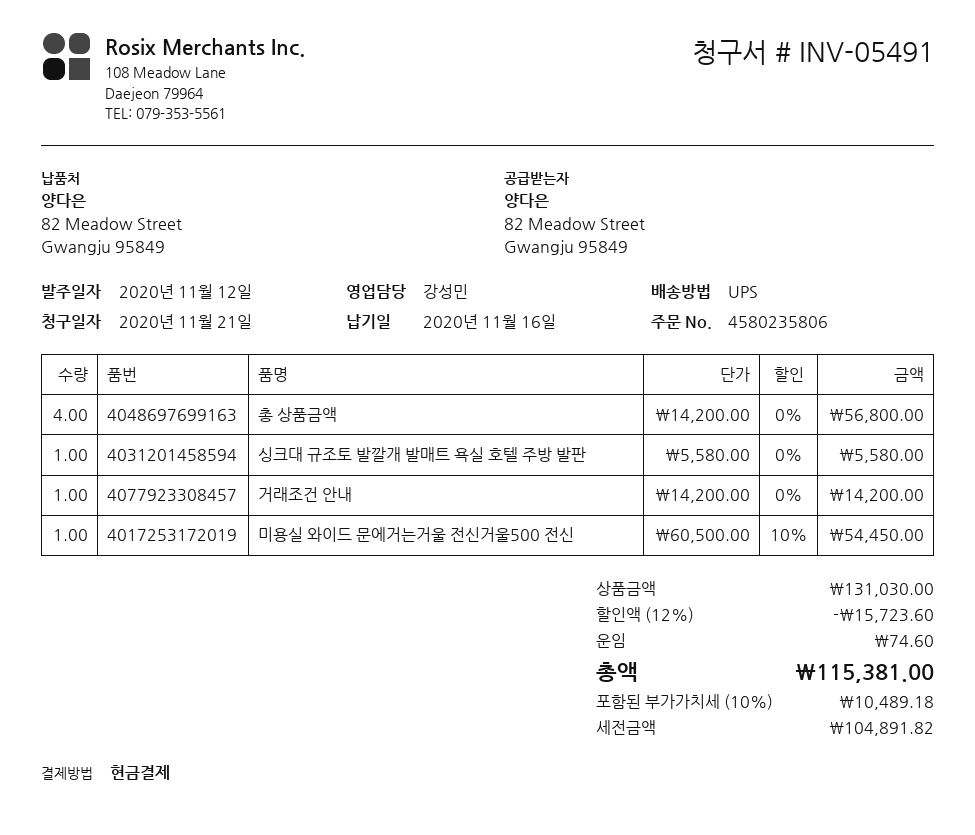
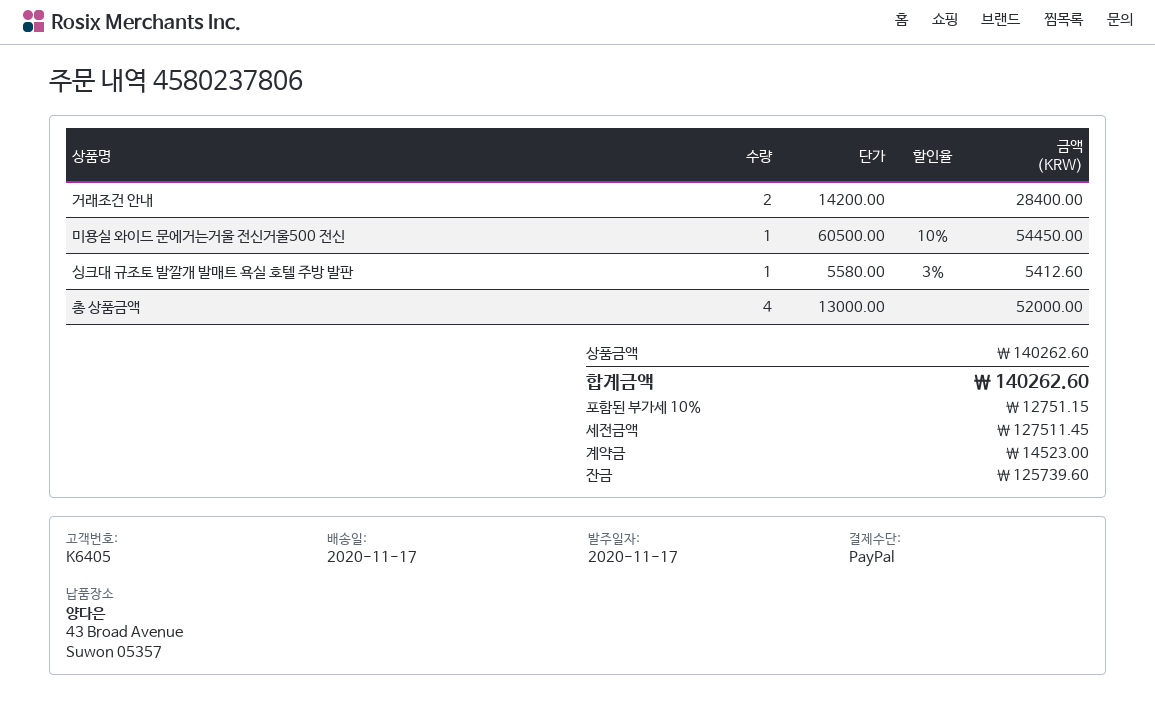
order number: 4580235806 -> 4580237806
order date: 2020-11-12 -> 2020-11-17
delivery date: 2020-11-16 -> 2020-11-17
payment method: cash -> PayPal
ship to: 82 Meadow Street, Gwangju 95849 -> 43 Broad Avenue, Suwon 05357
총 상품금액: 4 x 14200.00 = 56800.00 -> 4 x 13000.00 = 52000.00
싱크대 규조토 발깔개 발매트 욕실 호텔 주방 발판: 1 x 5580.00 = 5580.00 -> 1 x 5580.00 - 3% = 5412.60
거래조건 안내: 1 x 14200.00 = 14200.00 -> 2 x 14200.00 = 28400.00
subtotal: 131030.00 -> 140262.60
discount: 12% = 15723.60 -> none
shipping: 74.60 -> none
net: 104891.82 -> 127511.45
tax: 10% = 10489.18 -> 10% = 12751.15
total: 115381.00 -> 140262.60

